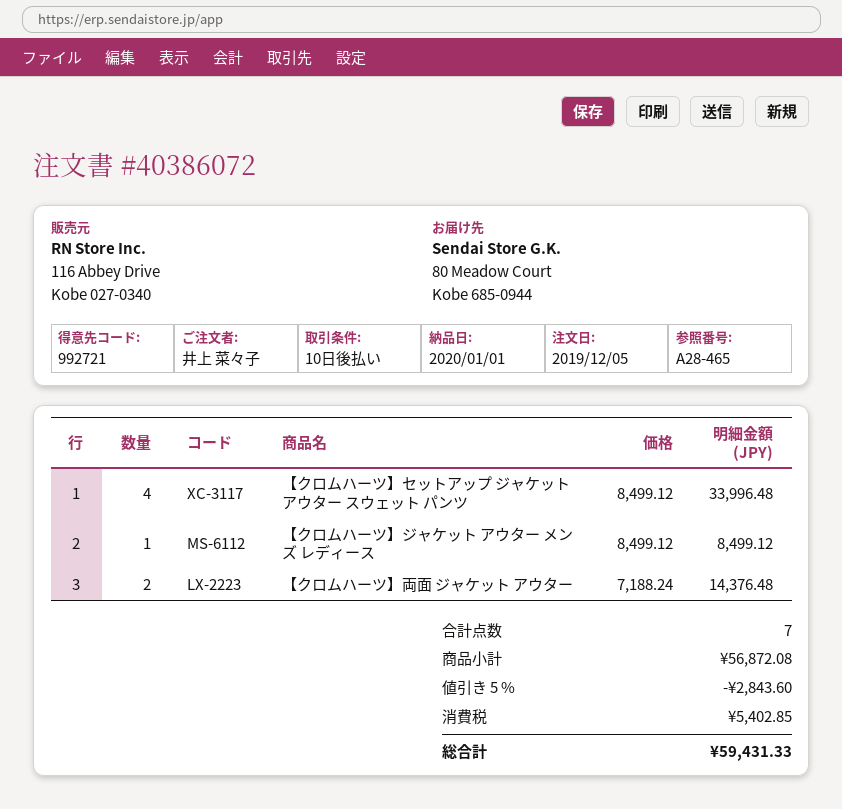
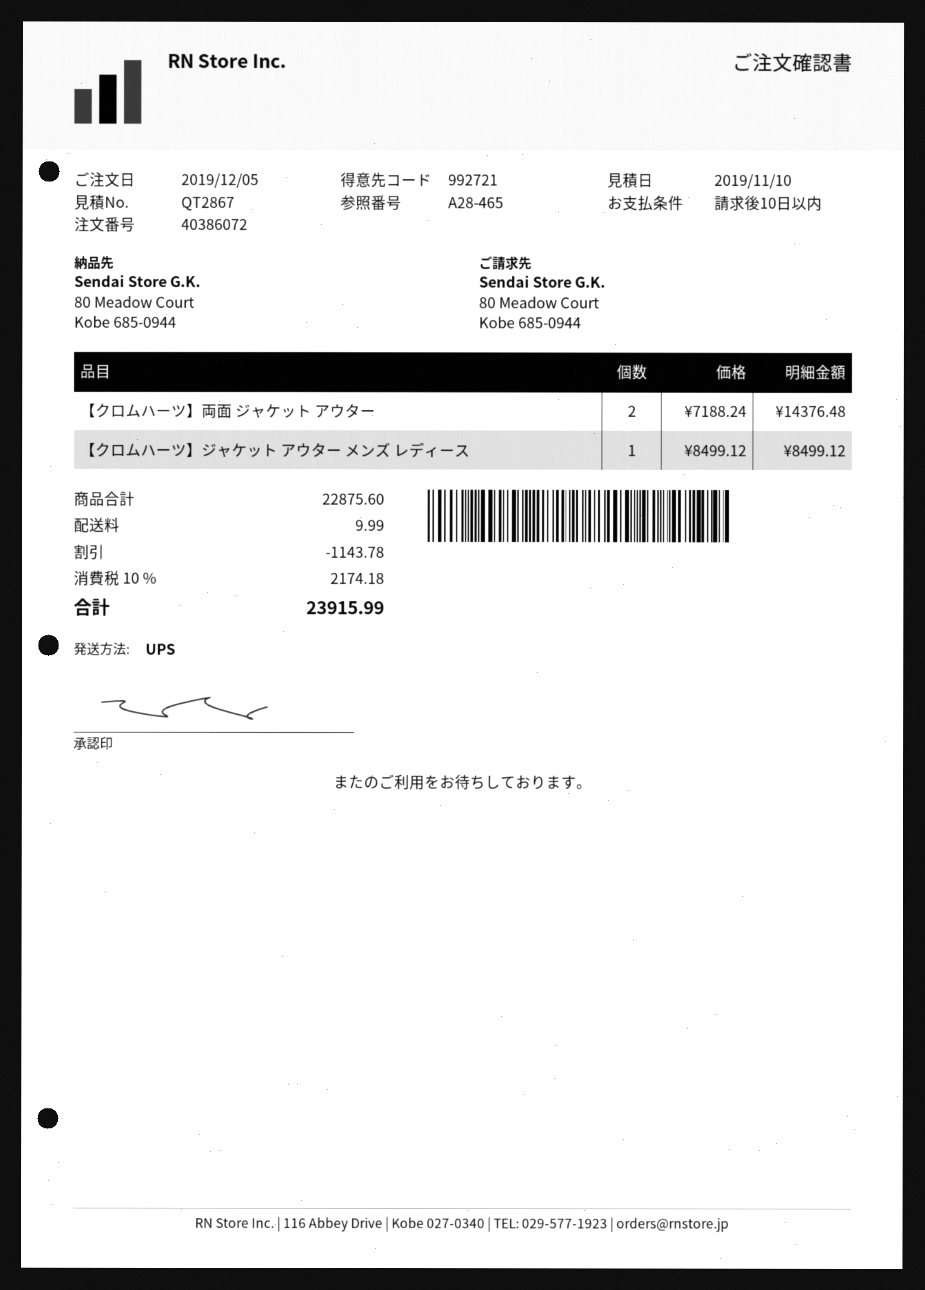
【クロムハーツ】セットアップ ジャケット アウター スウェット パンツ: 4 x 8499.12 = 33996.48 -> none
subtotal: 56872.08 -> 22875.60
discount: 2843.60 -> 1143.78
shipping: none -> 9.99
tax: 5402.85 -> 2174.18
total: 59431.33 -> 23915.99

